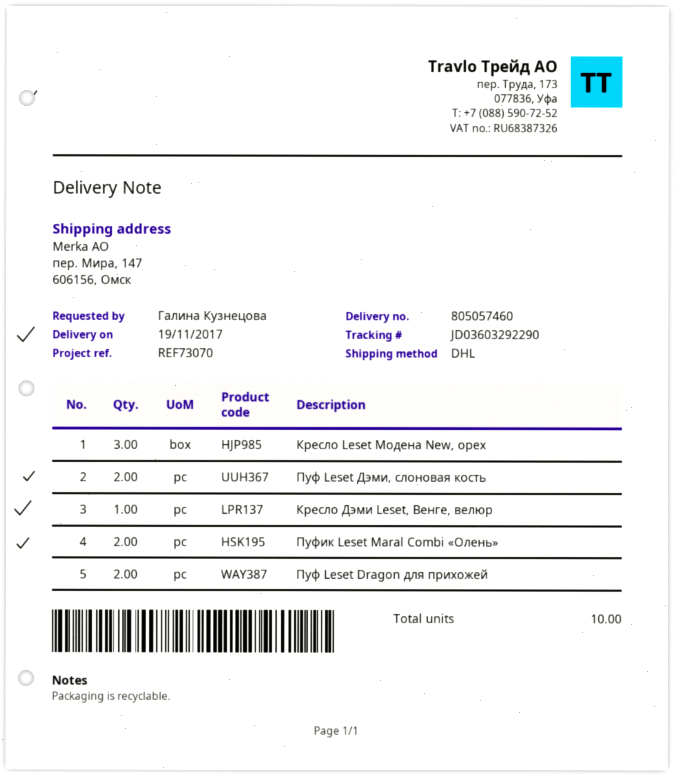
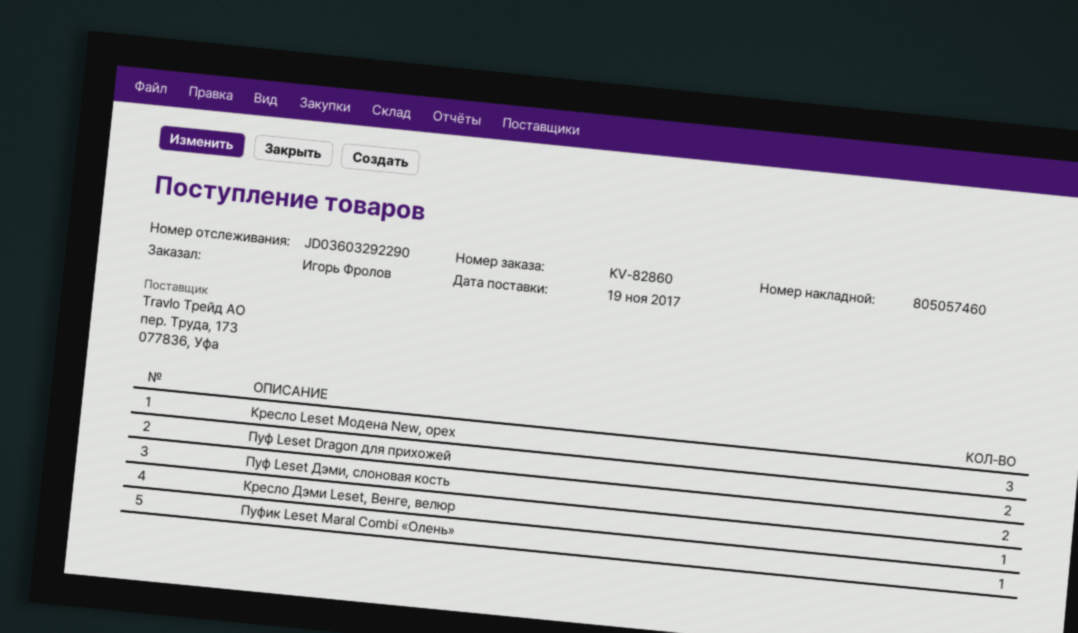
ordered by: Галина Кузнецова -> Игорь Фролов
Пуфик Leset Maral Combi «Олень»: 2 -> 1

